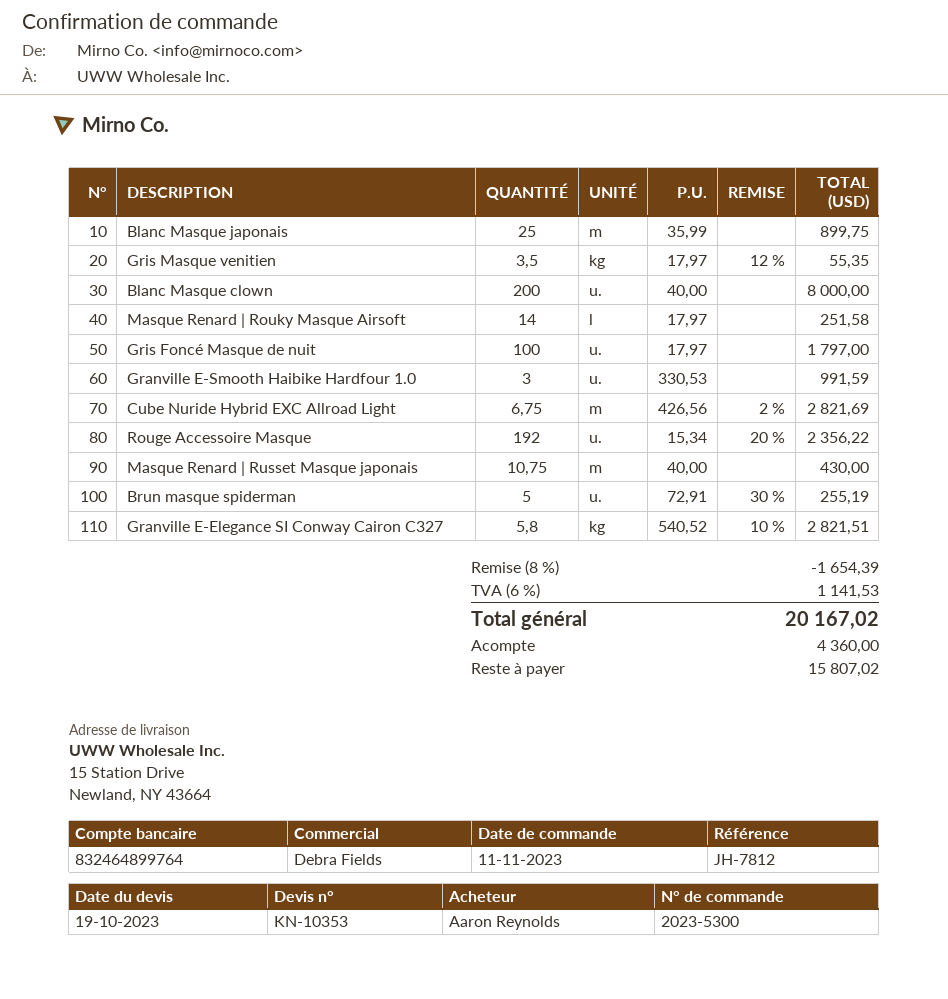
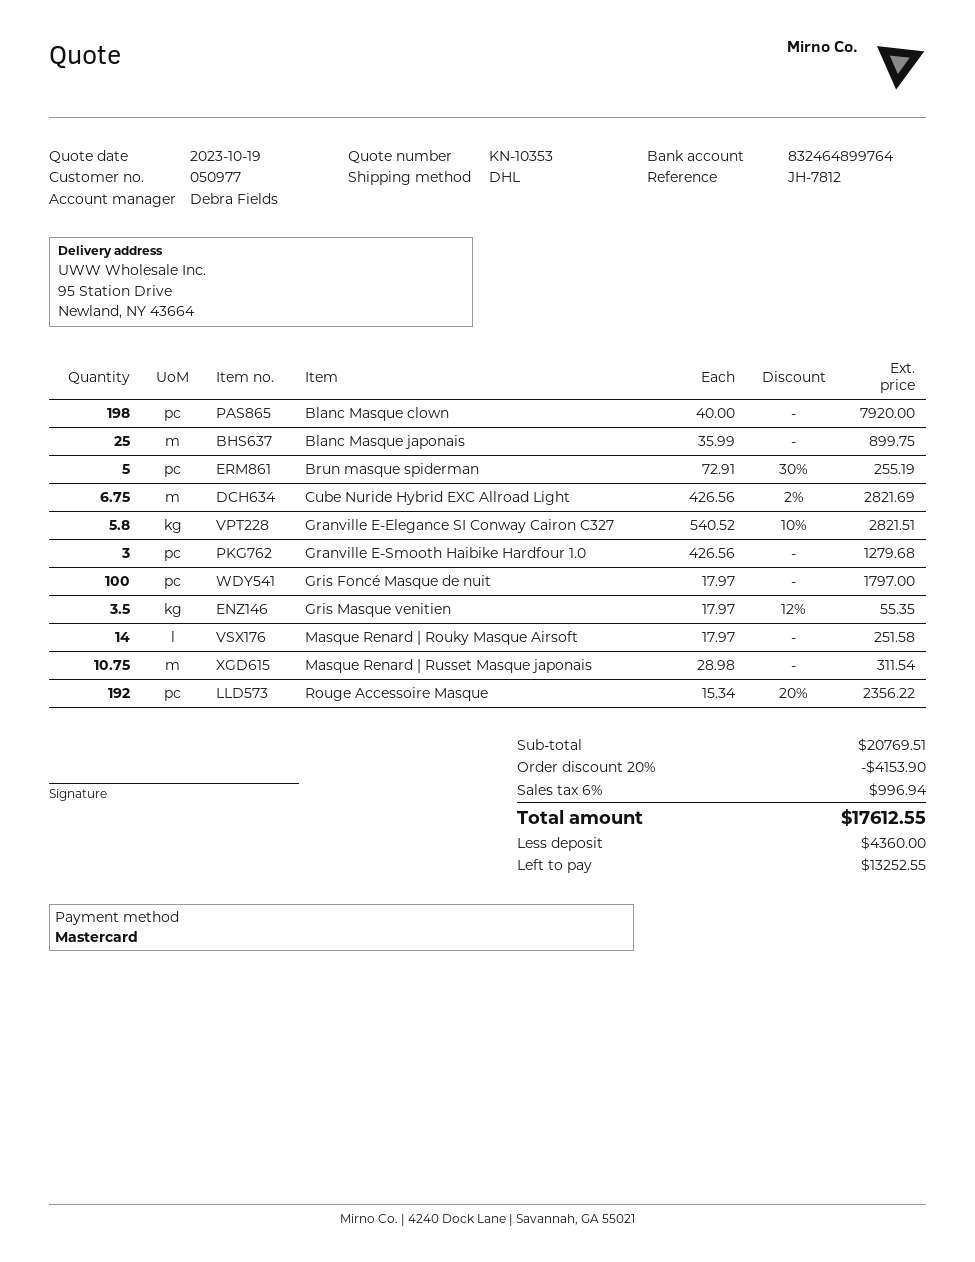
ship to: 15 Station Drive, Newland, NY 43664 -> 95 Station Drive, Newland, NY 43664
Blanc Masque clown: 200 x 40.00 = 8000.00 -> 198 x 40.00 = 7920.00
Granville E-Smooth Haibike Hardfour 1.0: 3 x 330.53 = 991.59 -> 3 x 426.56 = 1279.68
Masque Renard | Russet Masque japonais: 10.75 x 40.00 = 430.00 -> 10.75 x 28.98 = 311.54
discount: 8% = 1654.39 -> 20% = 4153.90
tax: 6% = 1141.53 -> 6% = 996.94
total: 20167.02 -> 17612.55
balance: 15807.02 -> 13252.55

